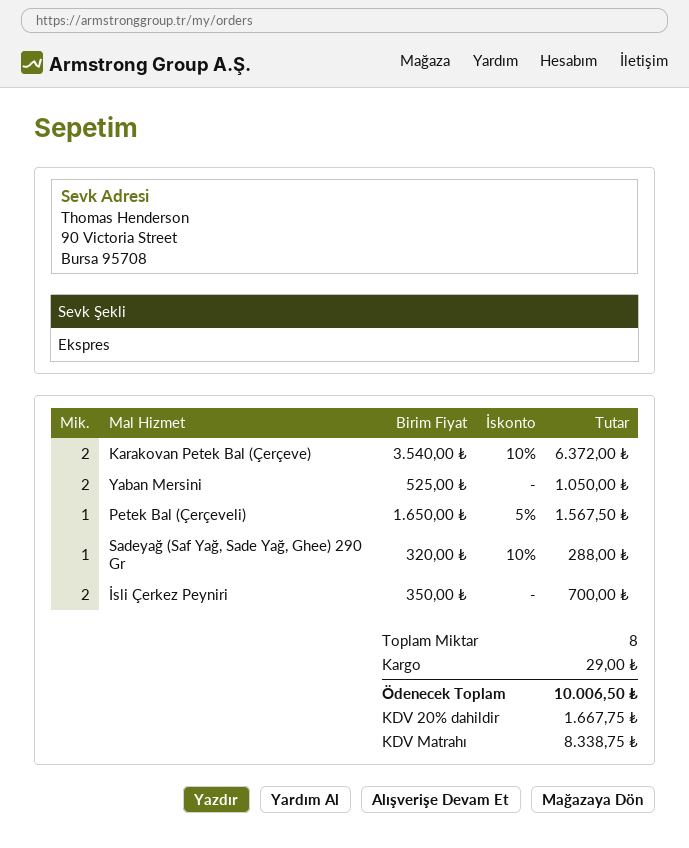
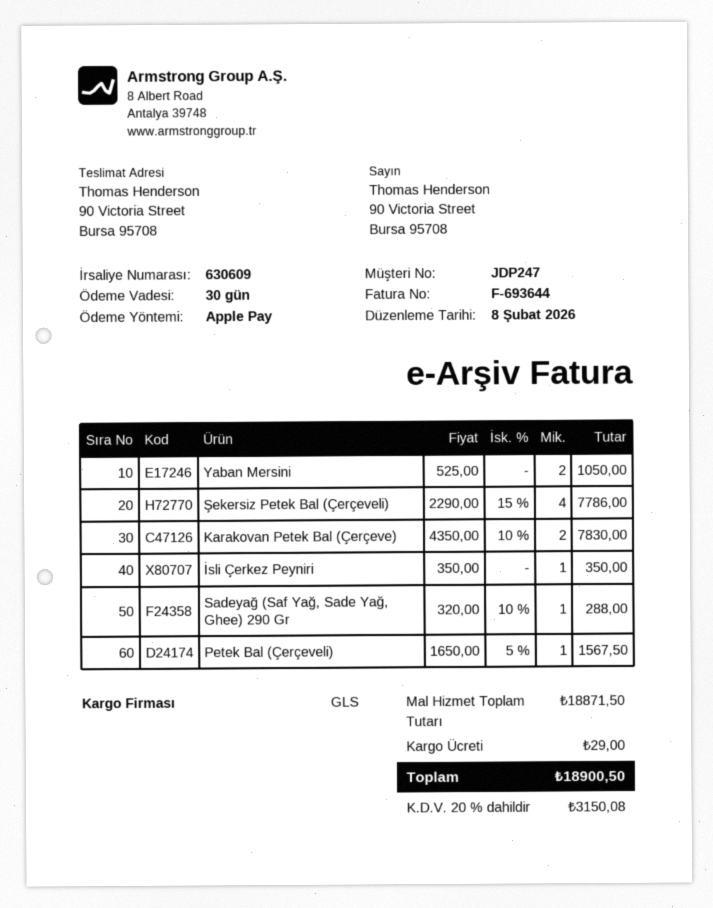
shipping method: express -> GLS
Karakovan Petek Bal (Çerçeve): 2 x 3540.00 - 10% = 6372.00 -> 2 x 4350.00 - 10% = 7830.00
İsli Çerkez Peyniri: 2 x 350.00 = 700.00 -> 1 x 350.00 = 350.00
Şekersiz Petek Bal (Çerçeveli): none -> 4 x 2290.00 - 15% = 7786.00
tax: 20% = 1667.75 -> 20% = 3150.08
total: 10006.50 -> 18900.50

